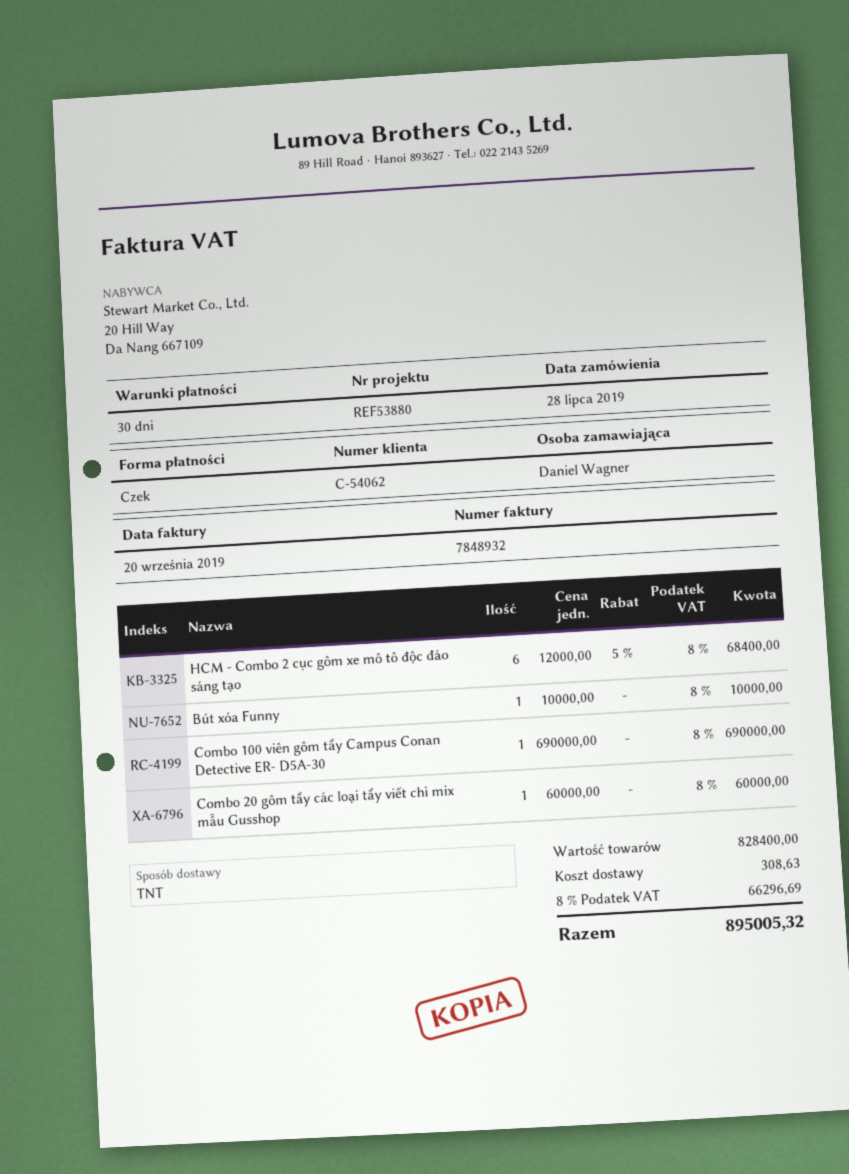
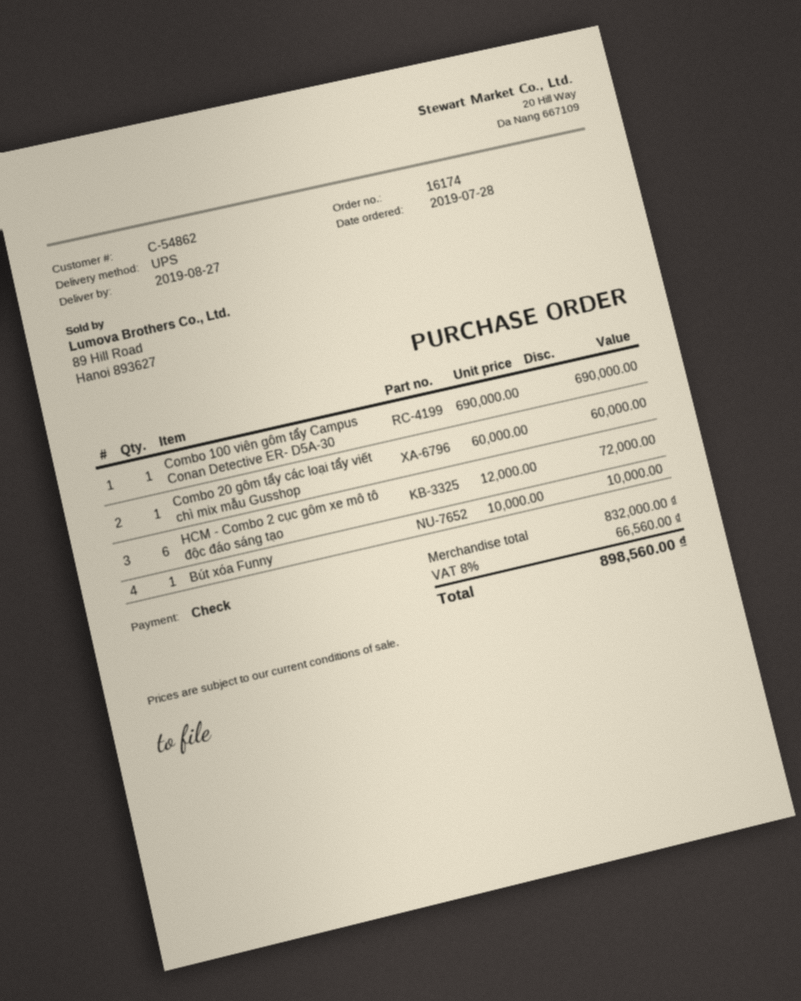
customer number: C-54062 -> C-54862
shipping method: TNT -> UPS
HCM - Combo 2 cục gôm xe mô tô độc đáo sáng tạo: 6 x 12000.00 - 5% = 68400.00 -> 6 x 12000.00 = 72000.00
subtotal: 828400.00 -> 832000.00
shipping: 308.63 -> none
tax: 8% = 66296.69 -> 8% = 66560.00
total: 895005.32 -> 898560.00

